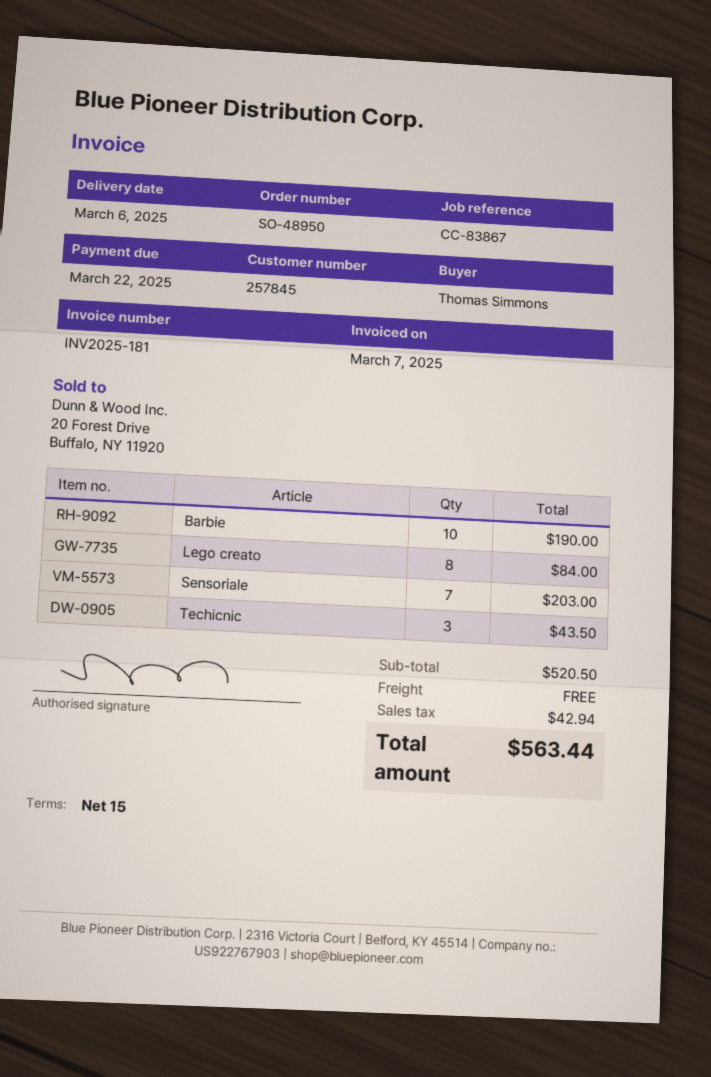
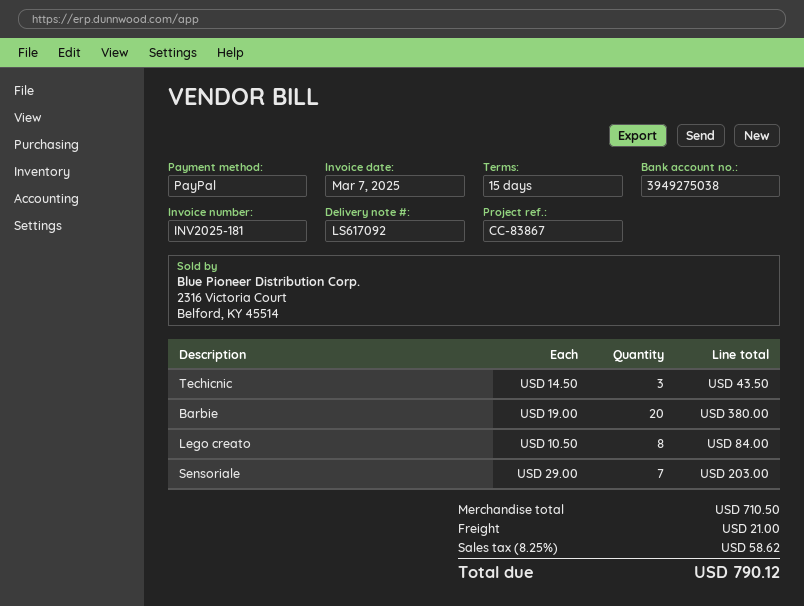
Barbie: 10 for 190.00 -> 20 for 380.00
subtotal: 520.50 -> 710.50
shipping: 0.00 -> 21.00
tax: 42.94 -> 58.62
total: 563.44 -> 790.12

